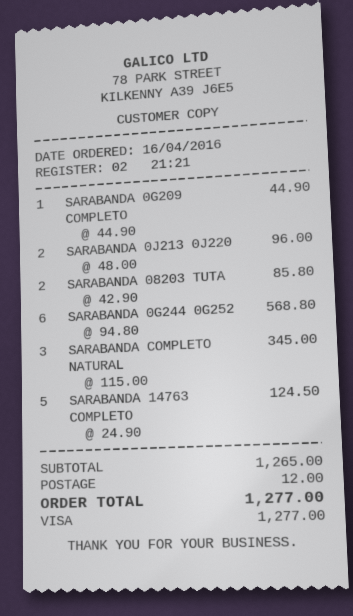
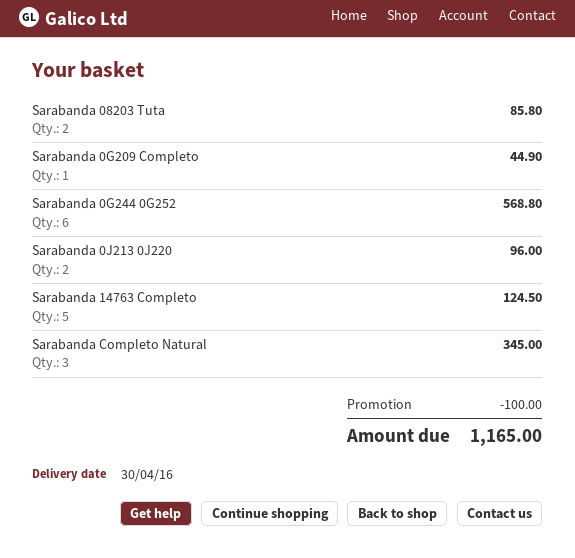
discount: none -> 100.00
shipping: 12.00 -> none
total: 1277.00 -> 1165.00

